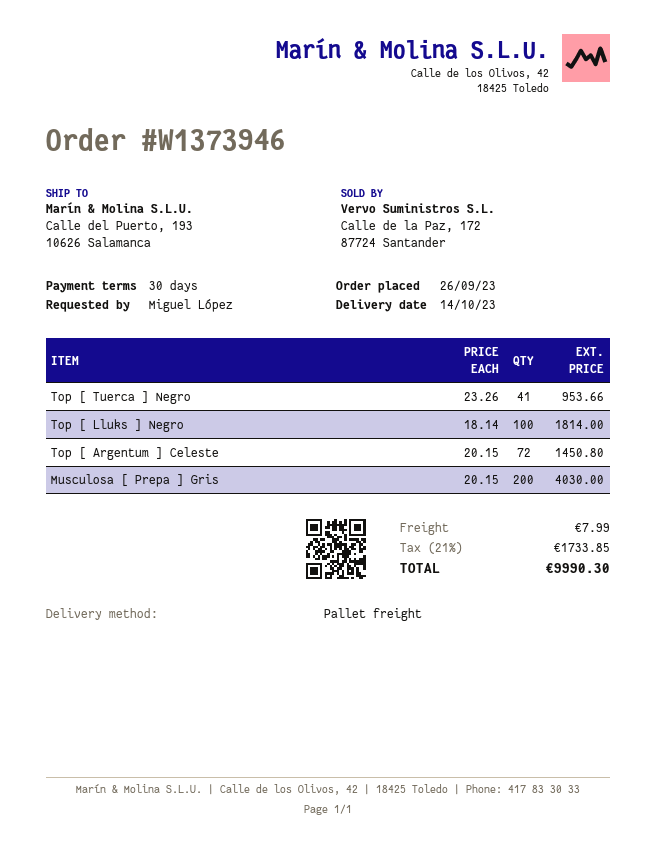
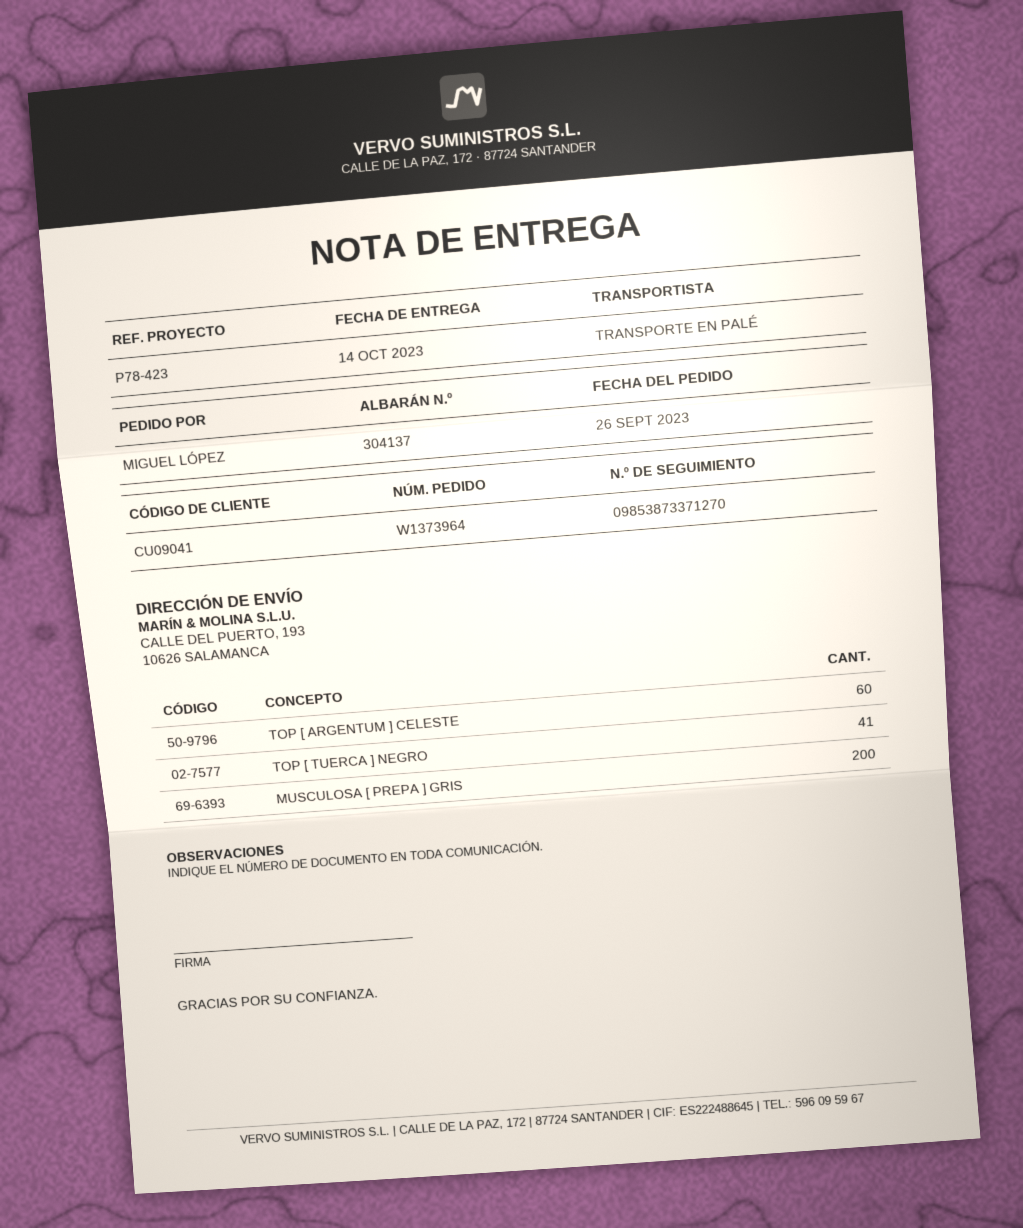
order number: W1373946 -> W1373964
Top [ Lluks ] Negro: 100 -> none
Top [ Argentum ] Celeste: 72 -> 60

